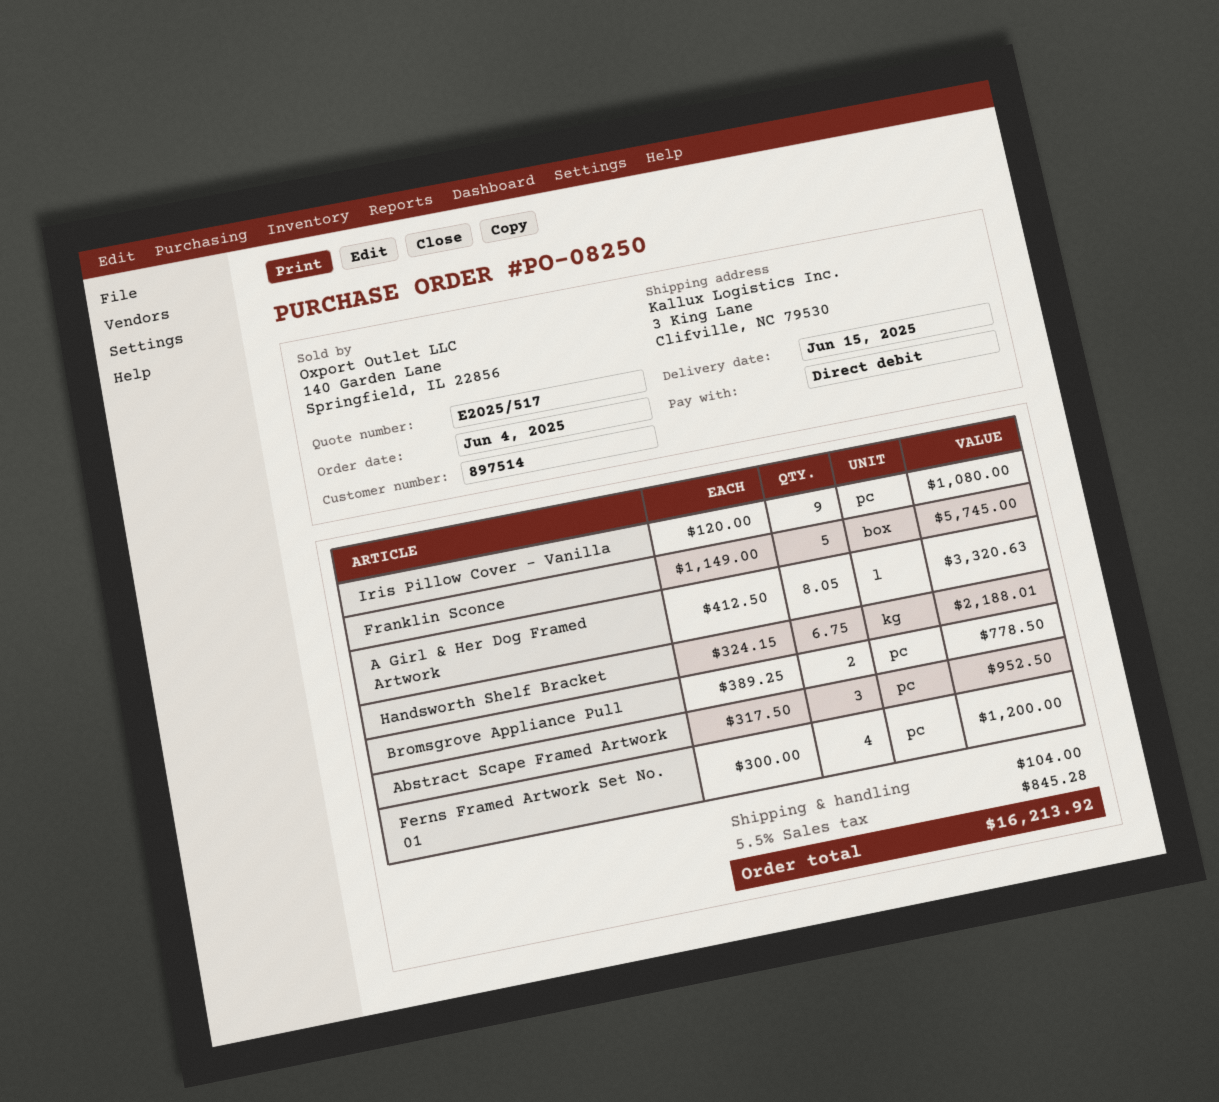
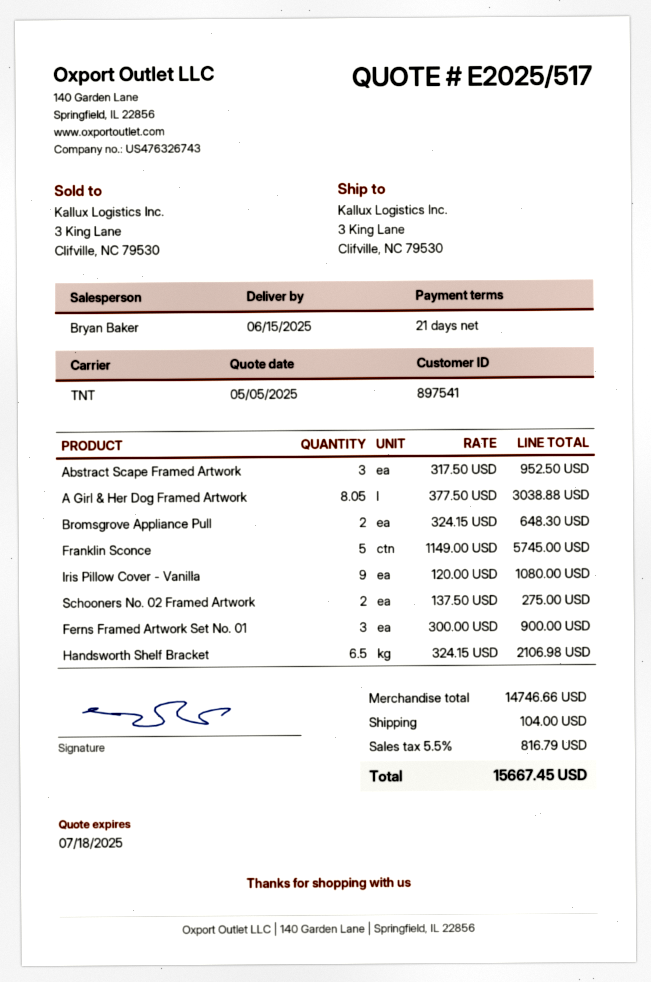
customer number: 897514 -> 897541
A Girl & Her Dog Framed Artwork: 8.05 x 412.50 = 3320.63 -> 8.05 x 377.50 = 3038.88
Handsworth Shelf Bracket: 6.75 x 324.15 = 2188.01 -> 6.5 x 324.15 = 2106.98
Bromsgrove Appliance Pull: 2 x 389.25 = 778.50 -> 2 x 324.15 = 648.30
Ferns Framed Artwork Set No. 01: 4 x 300.00 = 1200.00 -> 3 x 300.00 = 900.00
Schooners No. 02 Framed Artwork: none -> 2 x 137.50 = 275.00
tax: 5.5% = 845.28 -> 5.5% = 816.79
total: 16213.92 -> 15667.45

